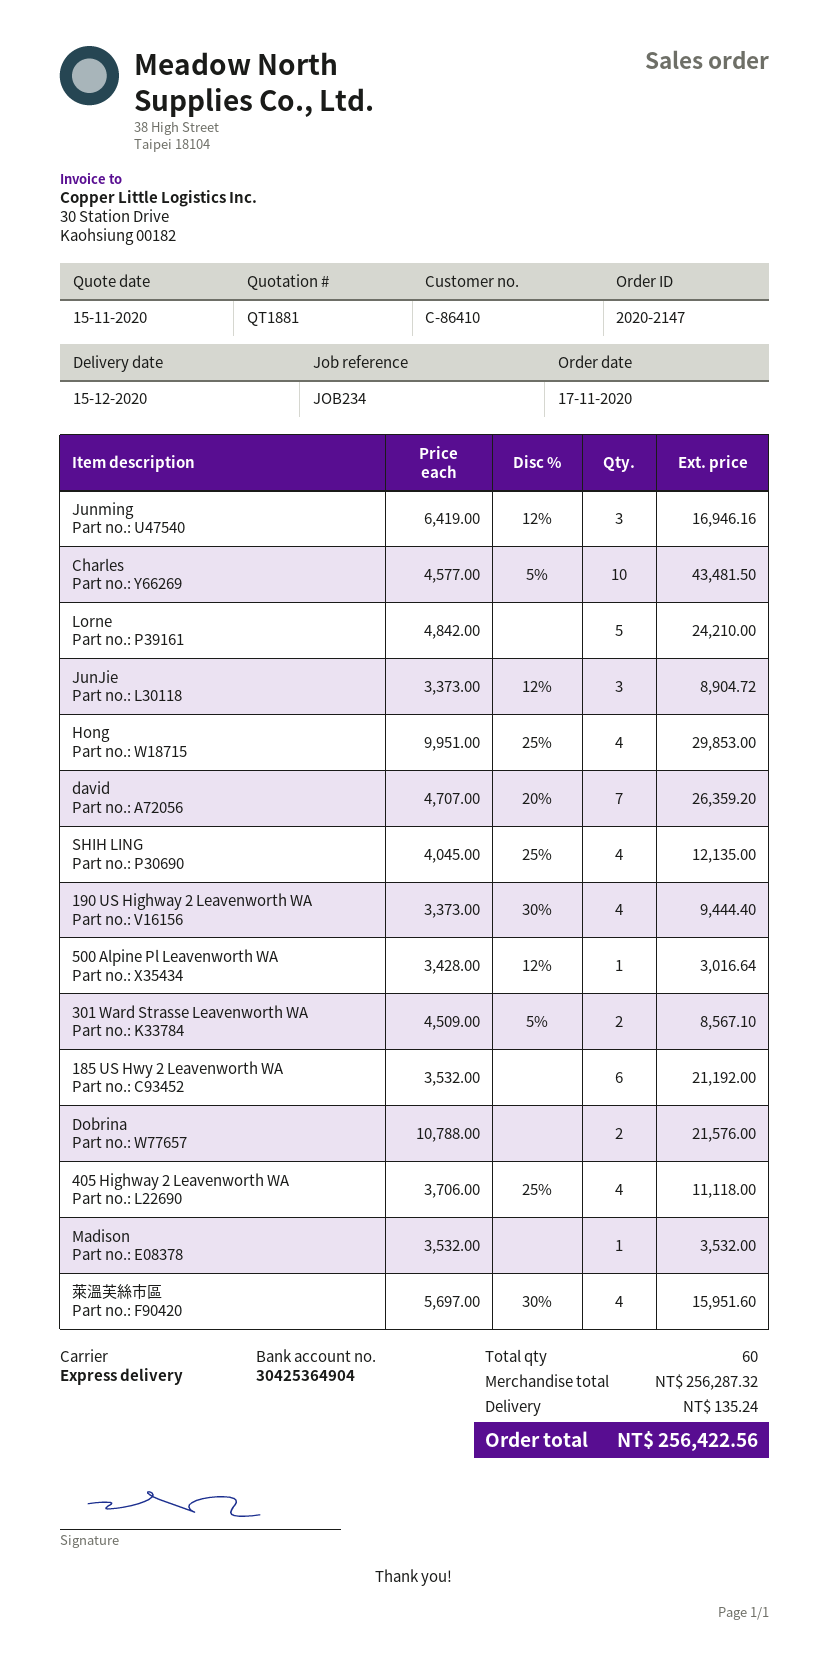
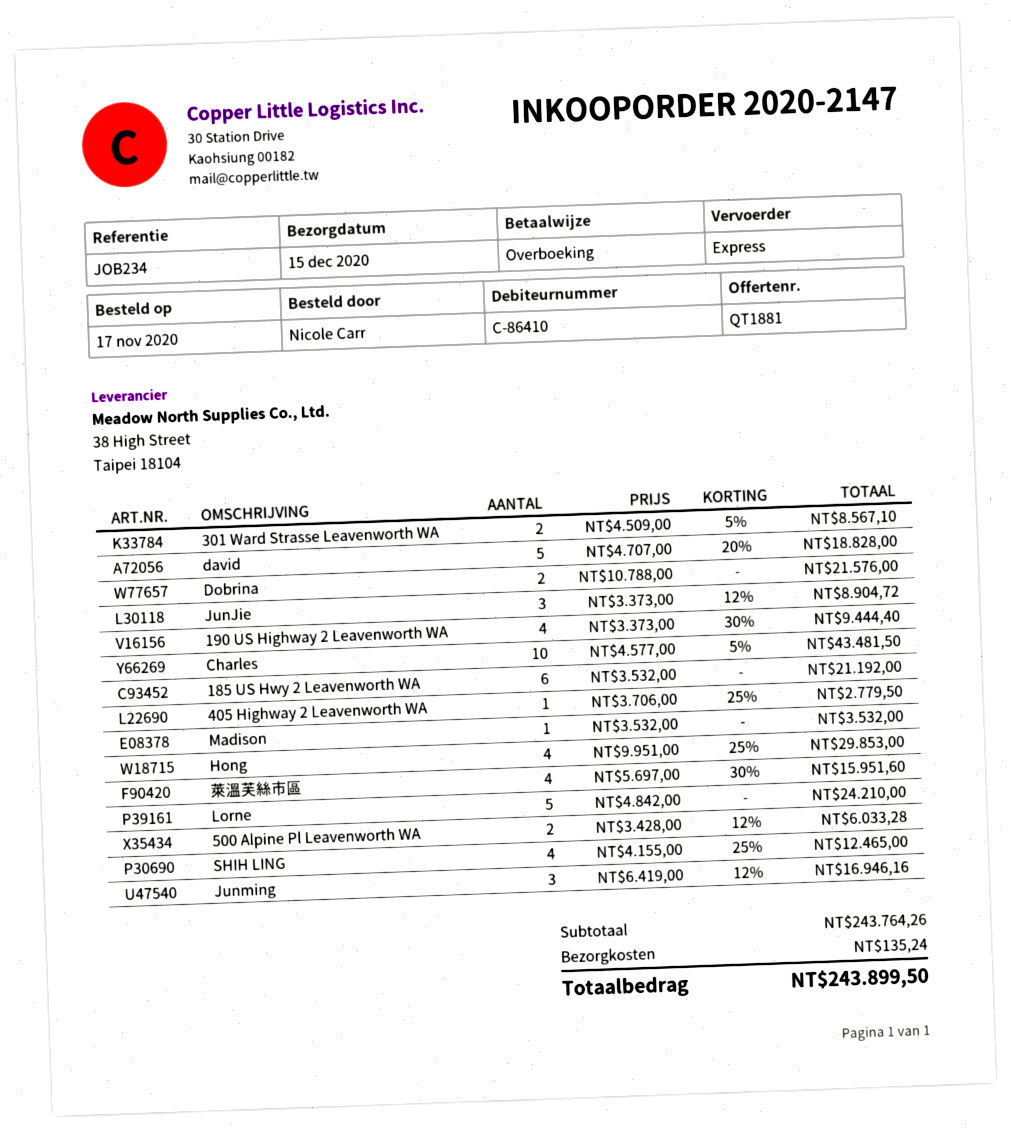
david: 7 x 4707.00 - 20% = 26359.20 -> 5 x 4707.00 - 20% = 18828.00
SHIH LING: 4 x 4045.00 - 25% = 12135.00 -> 4 x 4155.00 - 25% = 12465.00
500 Alpine Pl Leavenworth WA: 1 x 3428.00 - 12% = 3016.64 -> 2 x 3428.00 - 12% = 6033.28
405 Highway 2 Leavenworth WA: 4 x 3706.00 - 25% = 11118.00 -> 1 x 3706.00 - 25% = 2779.50
subtotal: 256287.32 -> 243764.26
total: 256422.56 -> 243899.50

